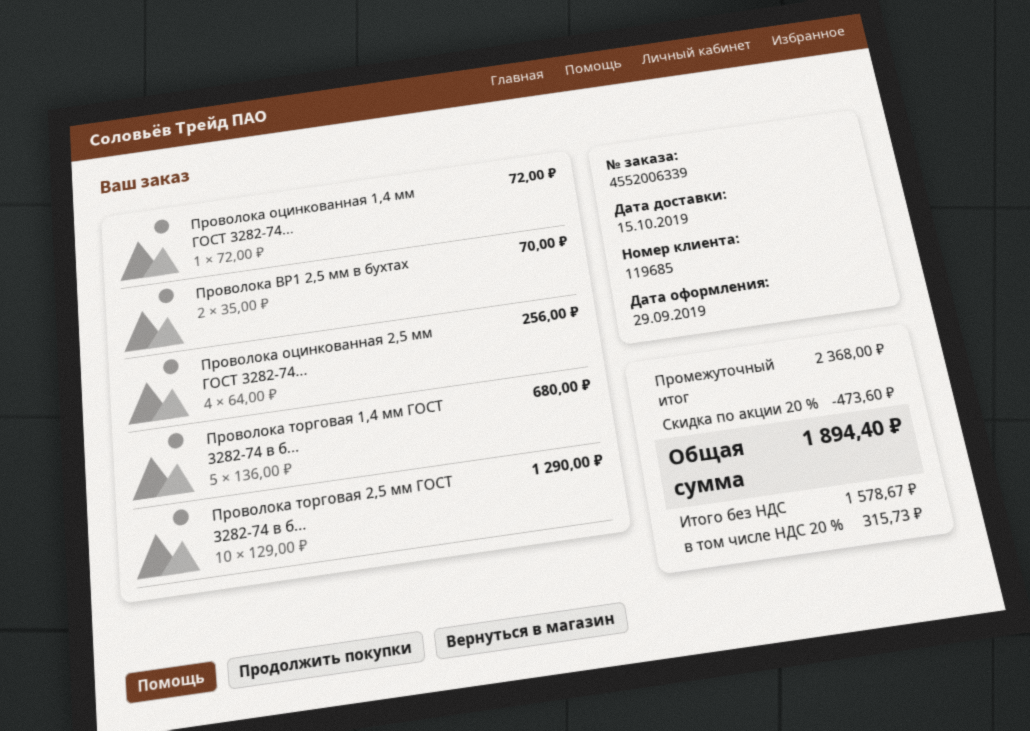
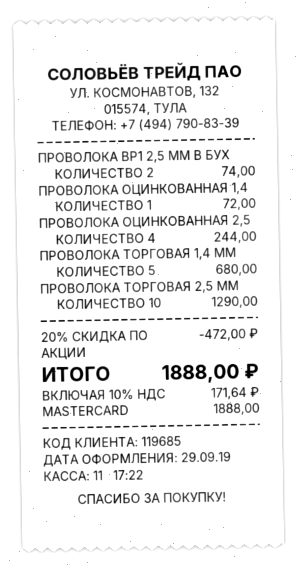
Проволока ВР1 2,5 мм в бухтах: 2 for 70.00 -> 2 for 74.00
Проволока оцинкованная 2,5 мм ГОСТ 3282-74...: 4 for 256.00 -> 4 for 244.00
discount: 20% = 473.60 -> 20% = 472.00
tax: 20% = 315.73 -> 10% = 171.64
total: 1894.40 -> 1888.00

